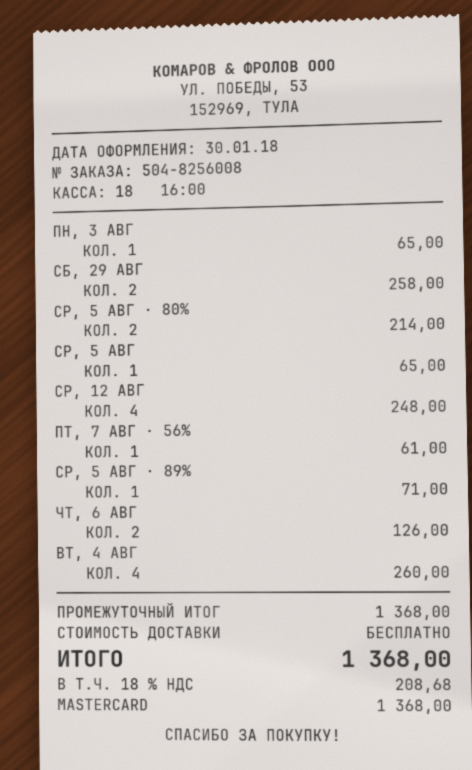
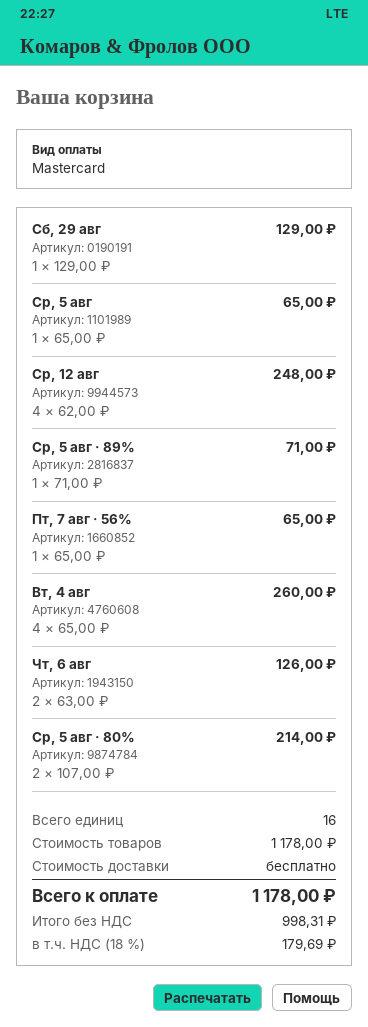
ПН, 3 АВГ: 1 for 65.00 -> none
СБ, 29 АВГ: 2 for 258.00 -> 1 for 129.00
ПТ, 7 АВГ · 56%: 1 for 61.00 -> 1 for 65.00
subtotal: 1368.00 -> 1178.00
tax: 18% = 208.68 -> 18% = 179.69
total: 1368.00 -> 1178.00

